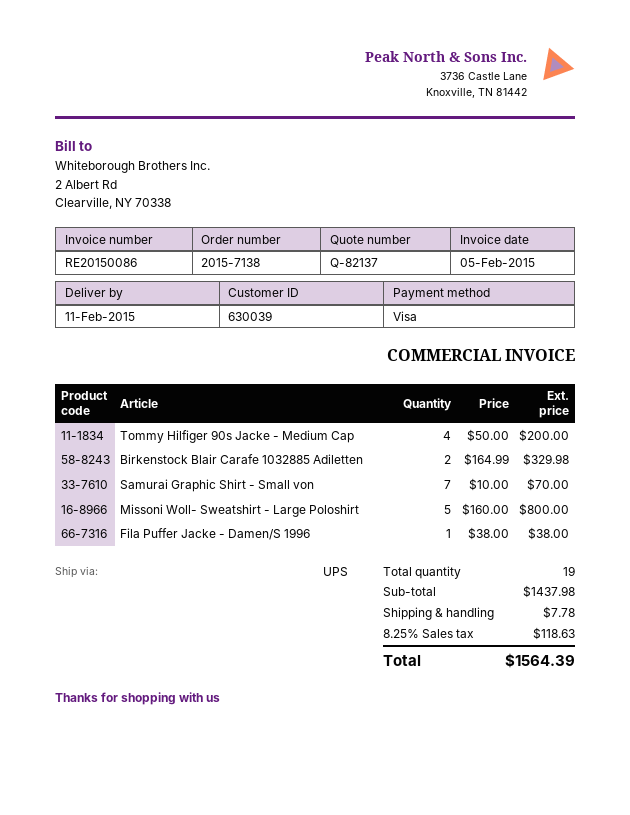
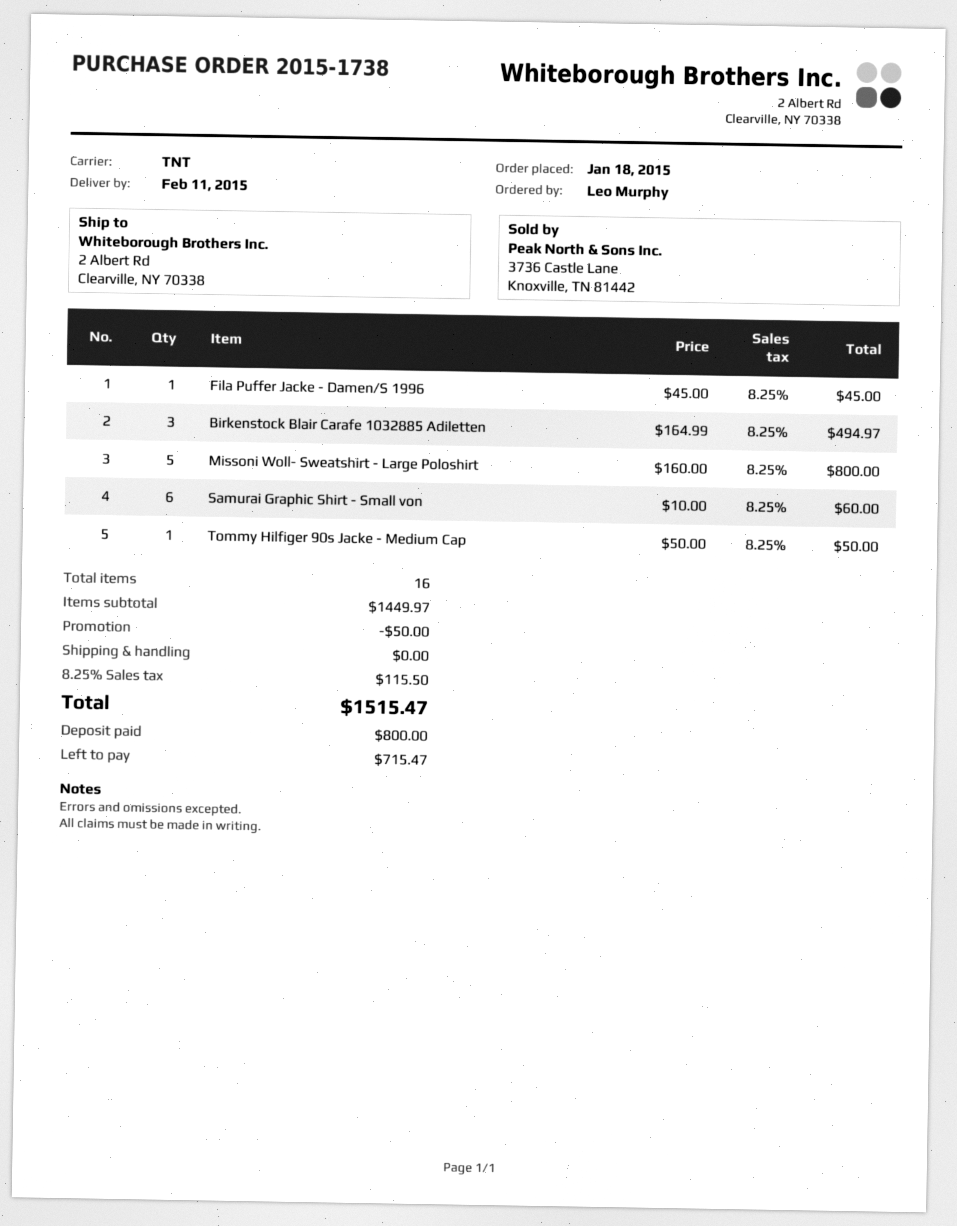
order number: 2015-7138 -> 2015-1738
shipping method: UPS -> TNT
Tommy Hilfiger 90s Jacke - Medium Cap: 4 x 50.00 = 200.00 -> 1 x 50.00 = 50.00
Birkenstock Blair Carafe 1032885 Adiletten: 2 x 164.99 = 329.98 -> 3 x 164.99 = 494.97
Samurai Graphic Shirt - Small von: 7 x 10.00 = 70.00 -> 6 x 10.00 = 60.00
Fila Puffer Jacke - Damen/S 1996: 1 x 38.00 = 38.00 -> 1 x 45.00 = 45.00
total quantity: 19 -> 16
subtotal: 1437.98 -> 1449.97
discount: none -> 50.00
shipping: 7.78 -> 0.00
tax: 8.25% = 118.63 -> 8.25% = 115.50
total: 1564.39 -> 1515.47

